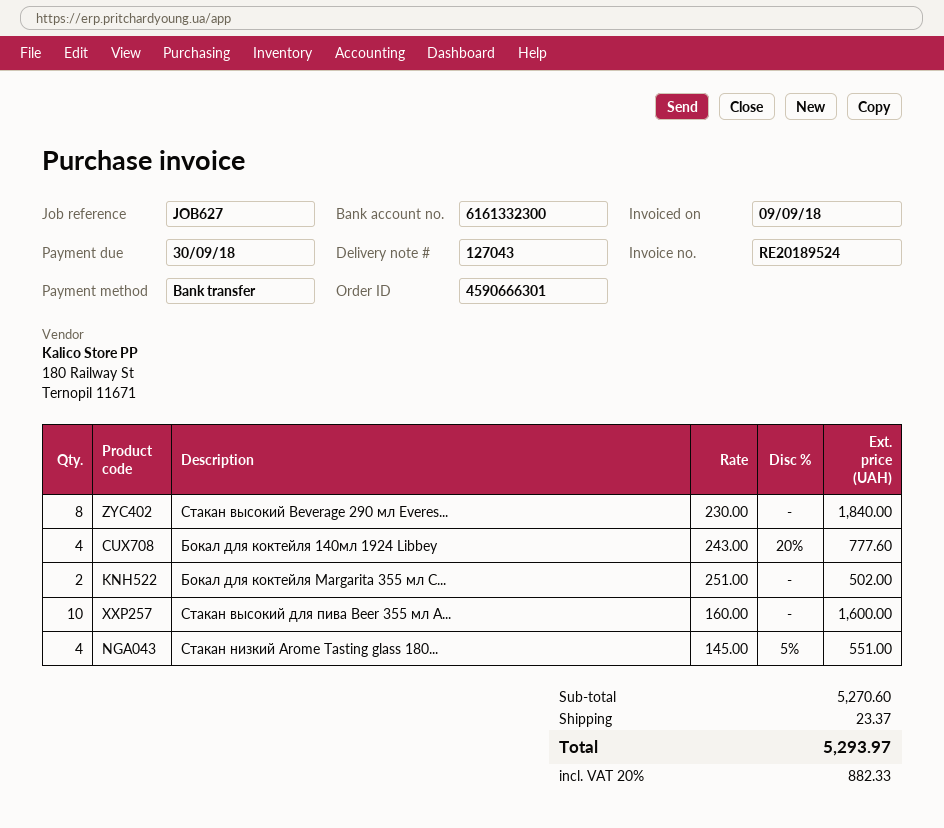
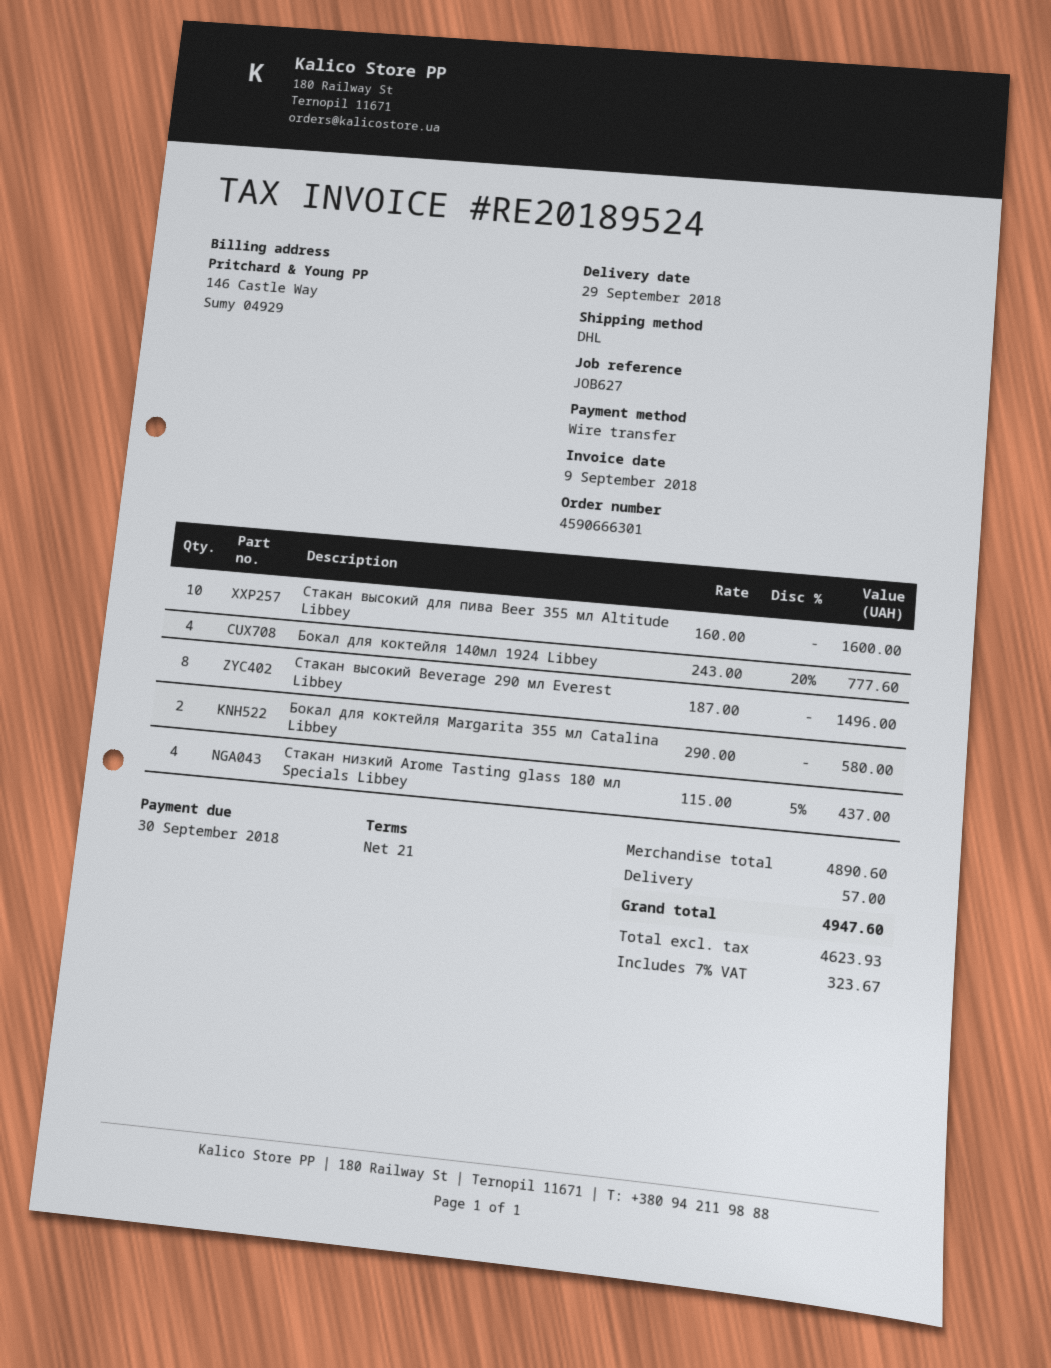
Стакан высокий Beverage 290 мл Everes...: 8 x 230.00 = 1840.00 -> 8 x 187.00 = 1496.00
Бокал для коктейля Margarita 355 мл C...: 2 x 251.00 = 502.00 -> 2 x 290.00 = 580.00
Стакан низкий Arome Tasting glass 180...: 4 x 145.00 - 5% = 551.00 -> 4 x 115.00 - 5% = 437.00
subtotal: 5270.60 -> 4890.60
shipping: 23.37 -> 57.00
tax: 20% = 882.33 -> 7% = 323.67
total: 5293.97 -> 4947.60

